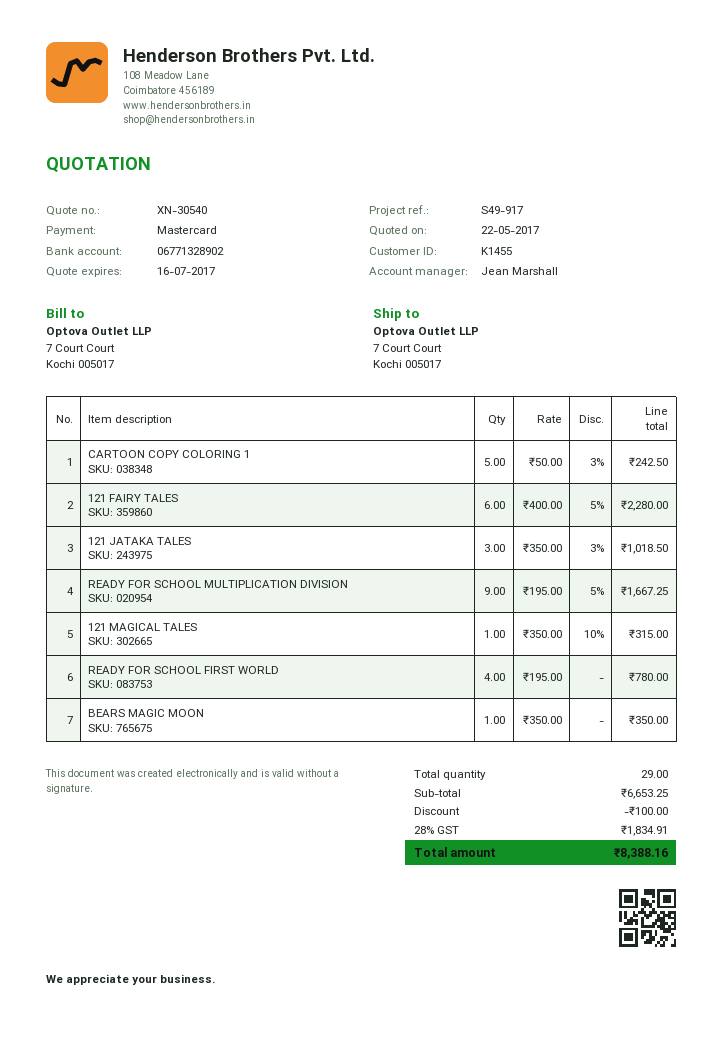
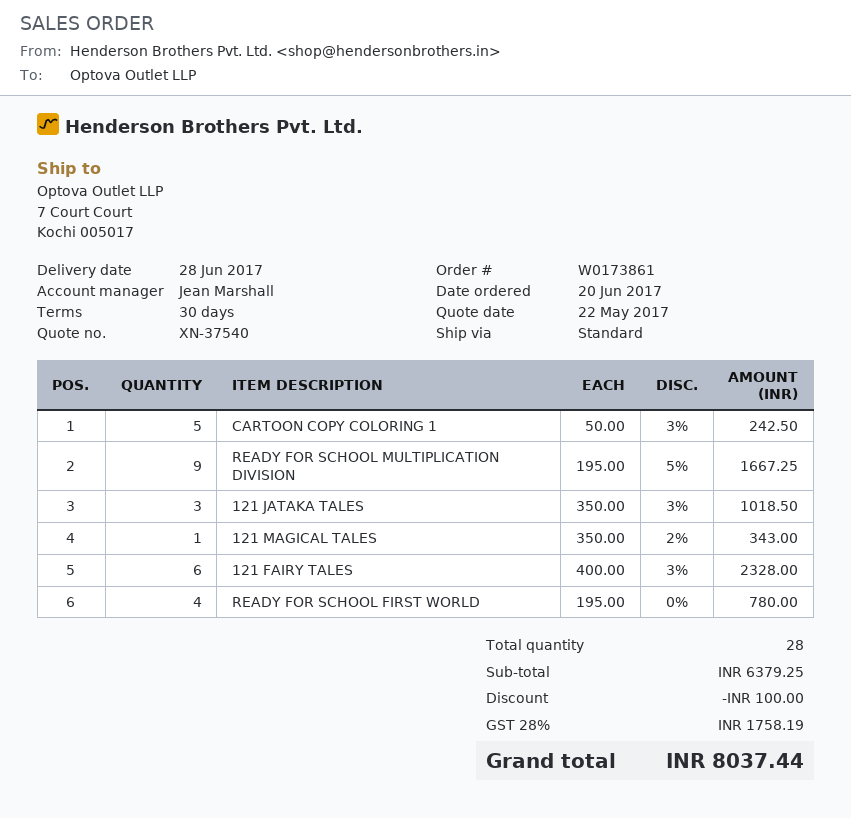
quote number: XN-30540 -> XN-37540
121 FAIRY TALES: 6 x 400.00 - 5% = 2280.00 -> 6 x 400.00 - 3% = 2328.00
121 MAGICAL TALES: 1 x 350.00 - 10% = 315.00 -> 1 x 350.00 - 2% = 343.00
BEARS MAGIC MOON: 1 x 350.00 = 350.00 -> none
total quantity: 29 -> 28
subtotal: 6653.25 -> 6379.25
tax: 28% = 1834.91 -> 28% = 1758.19
total: 8388.16 -> 8037.44

